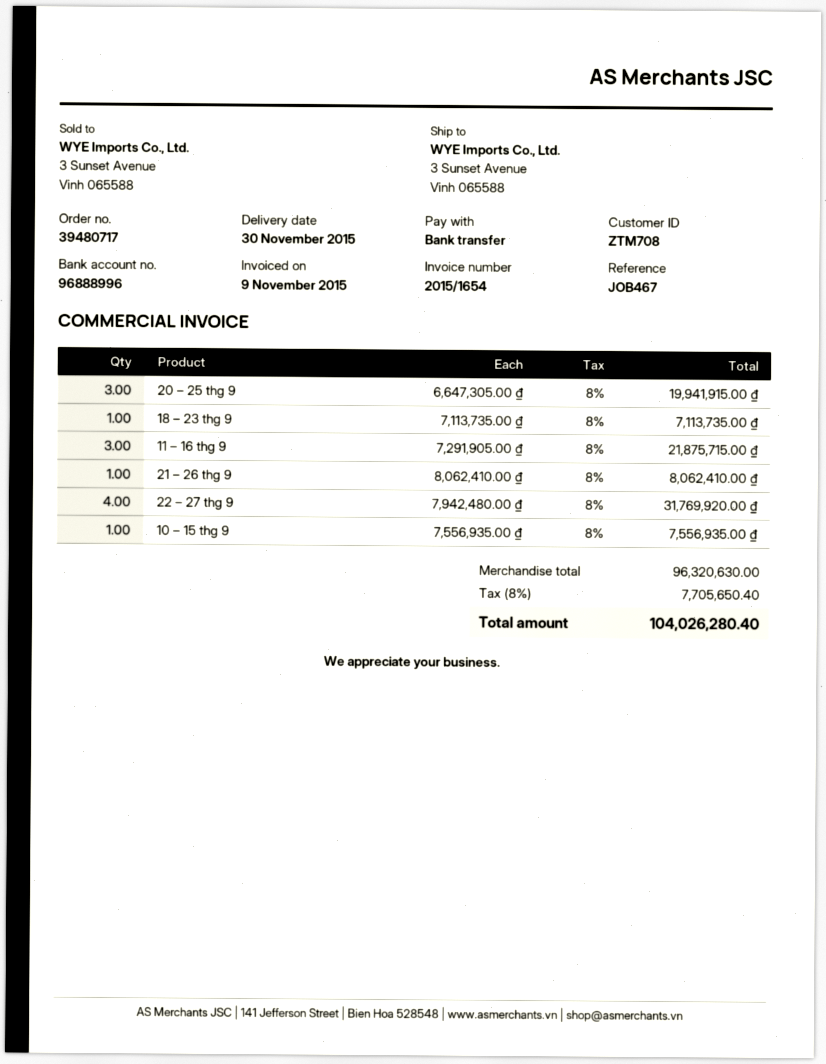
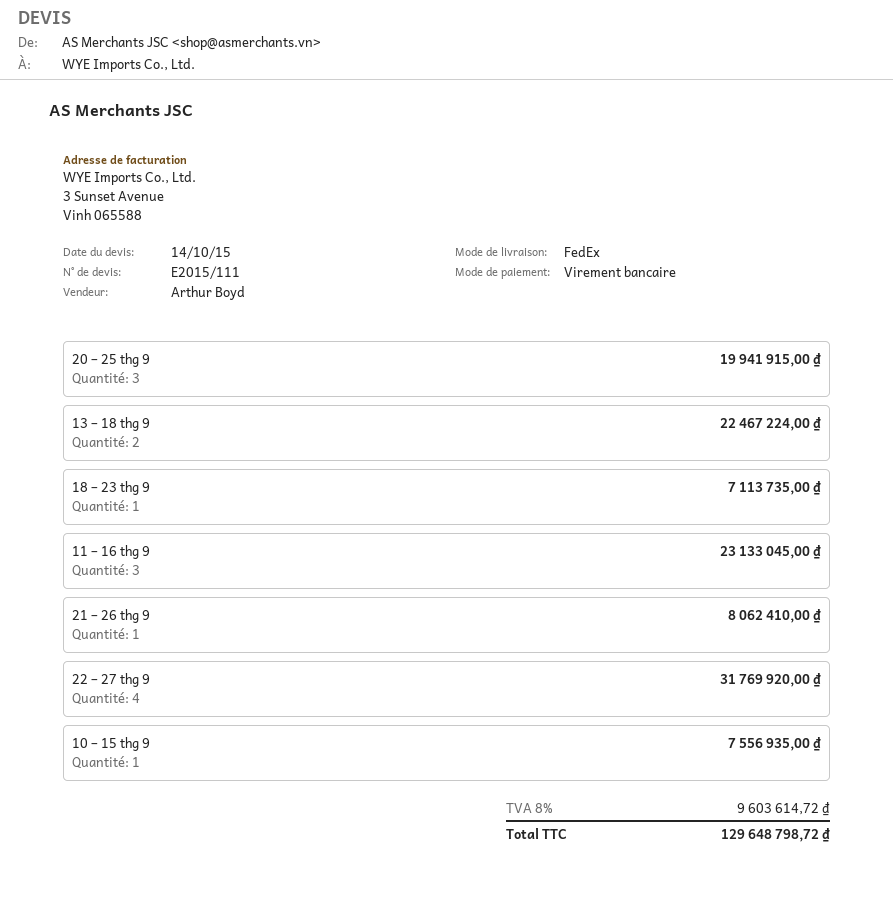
11 – 16 thg 9: 3 for 21875715.00 -> 3 for 23133045.00
13 – 18 thg 9: none -> 2 for 22467224.00
tax: 8% = 7705650.40 -> 8% = 9603614.72
total: 104026280.40 -> 129648798.72

